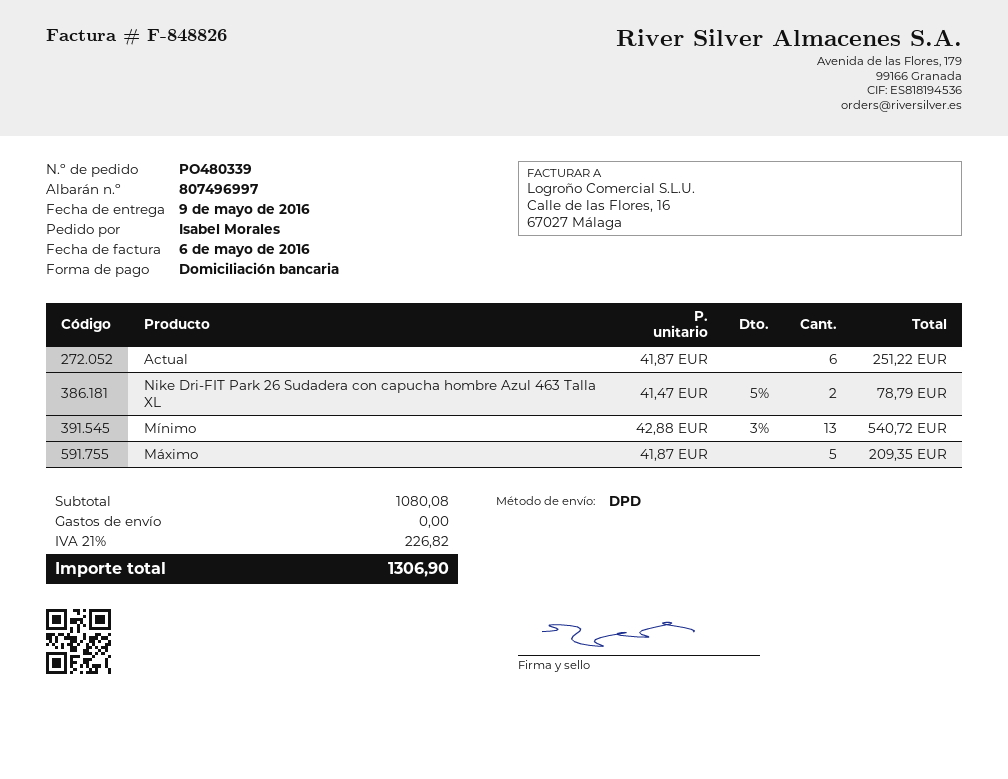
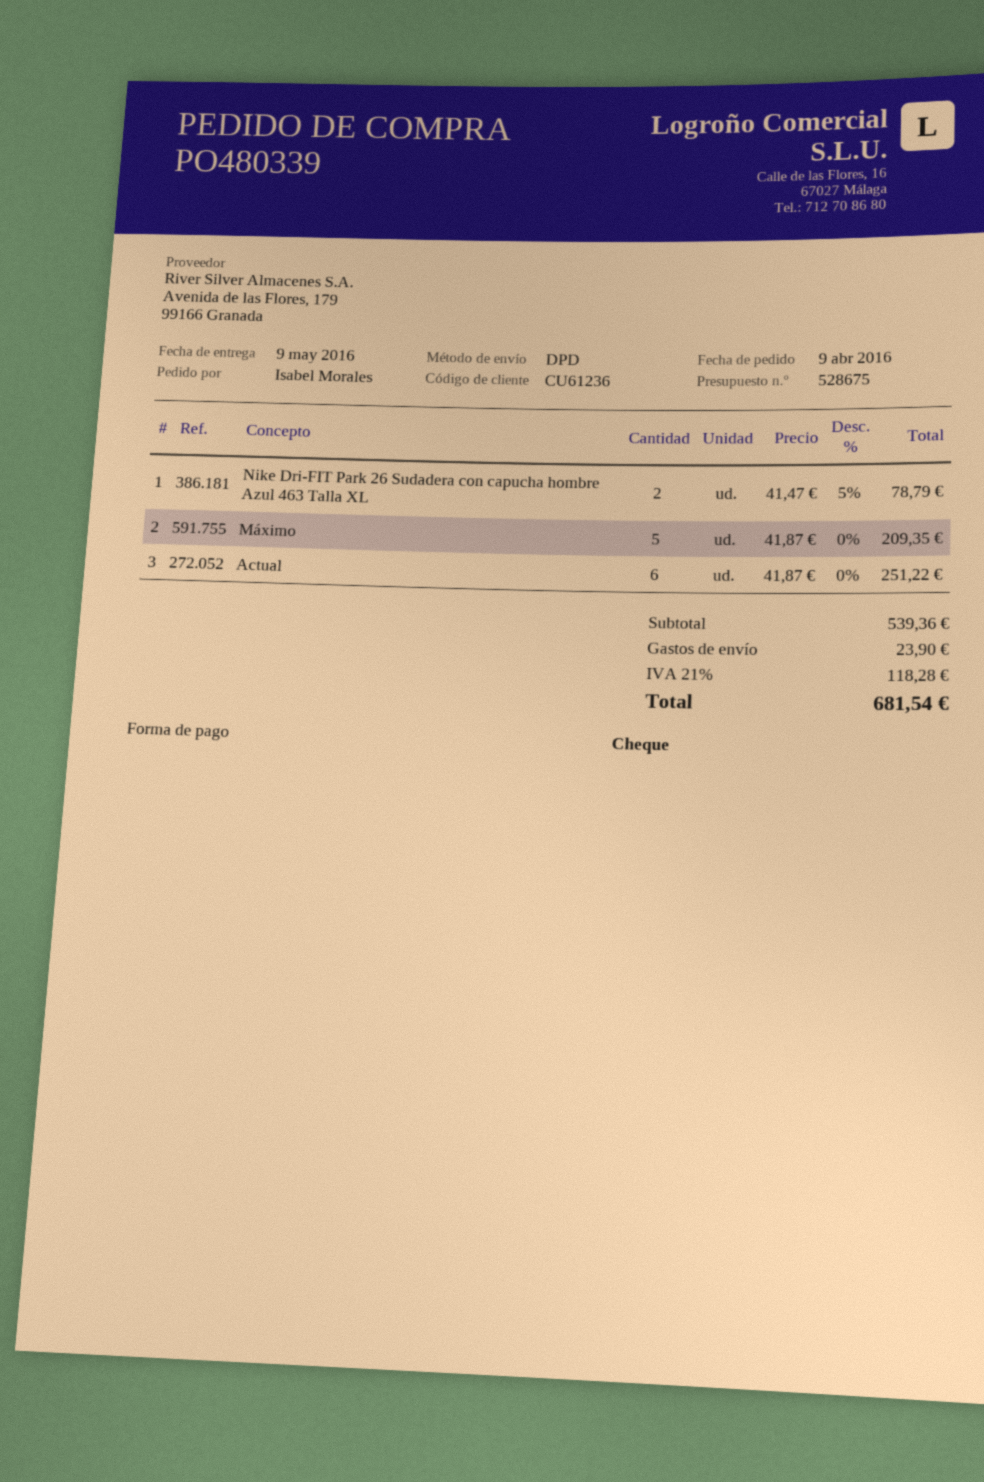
payment method: direct debit -> cheque
Mínimo: 13 x 42.88 - 3% = 540.72 -> none
subtotal: 1080.08 -> 539.36
shipping: 0.00 -> 23.90
tax: 21% = 226.82 -> 21% = 118.28
total: 1306.90 -> 681.54

